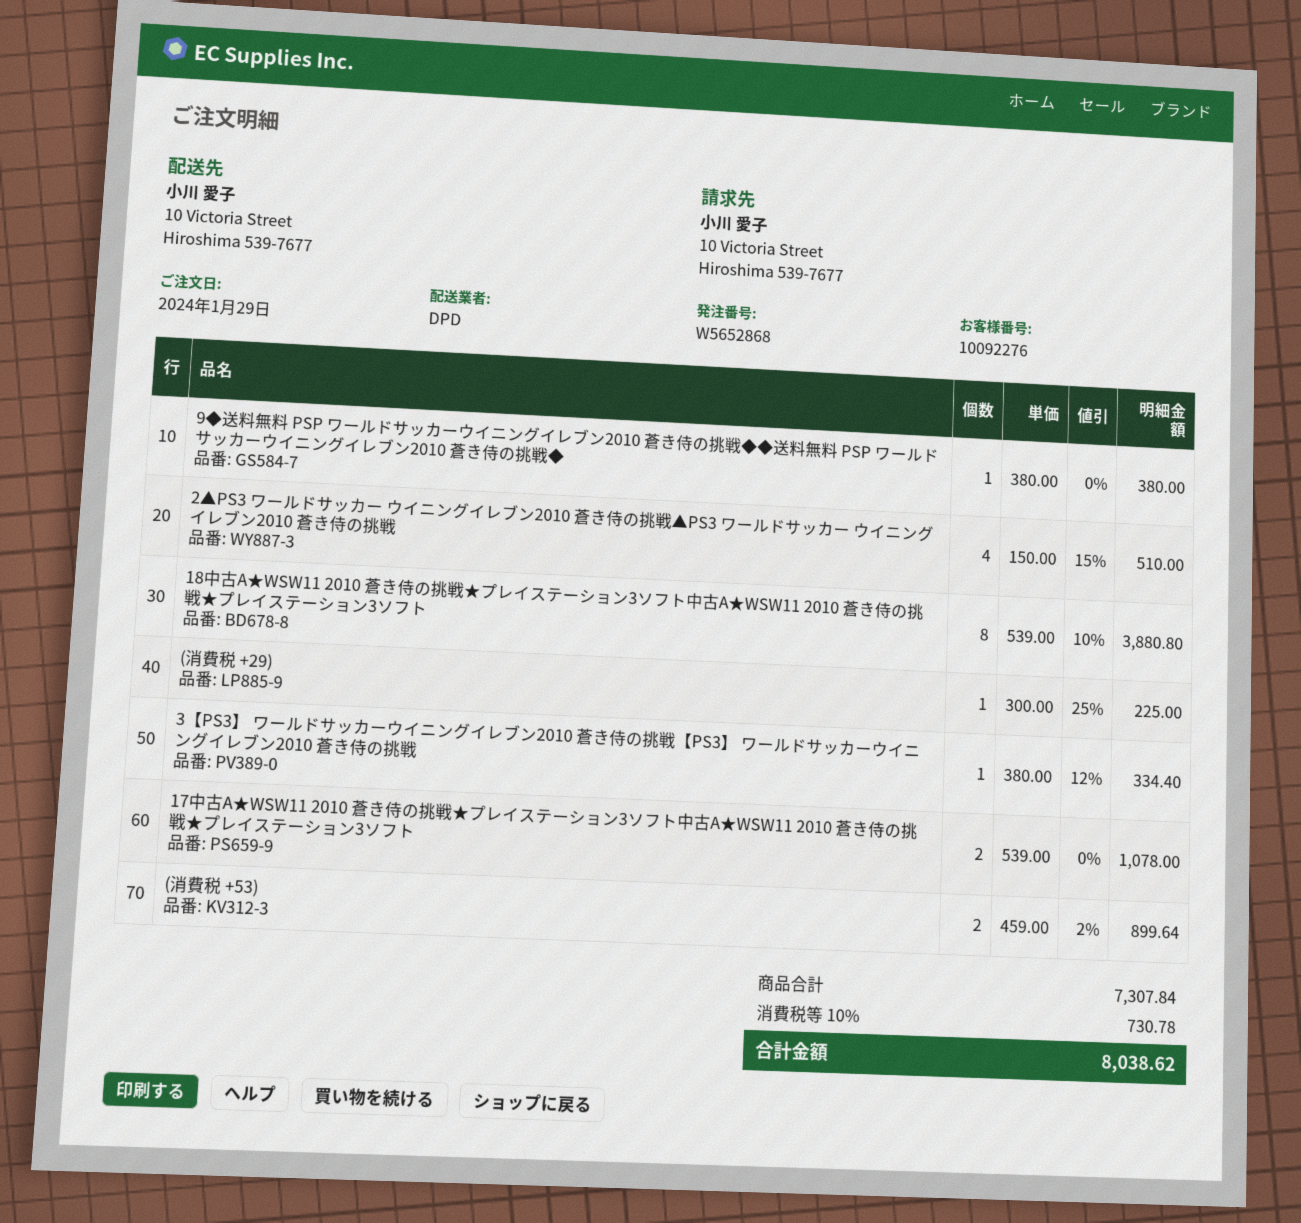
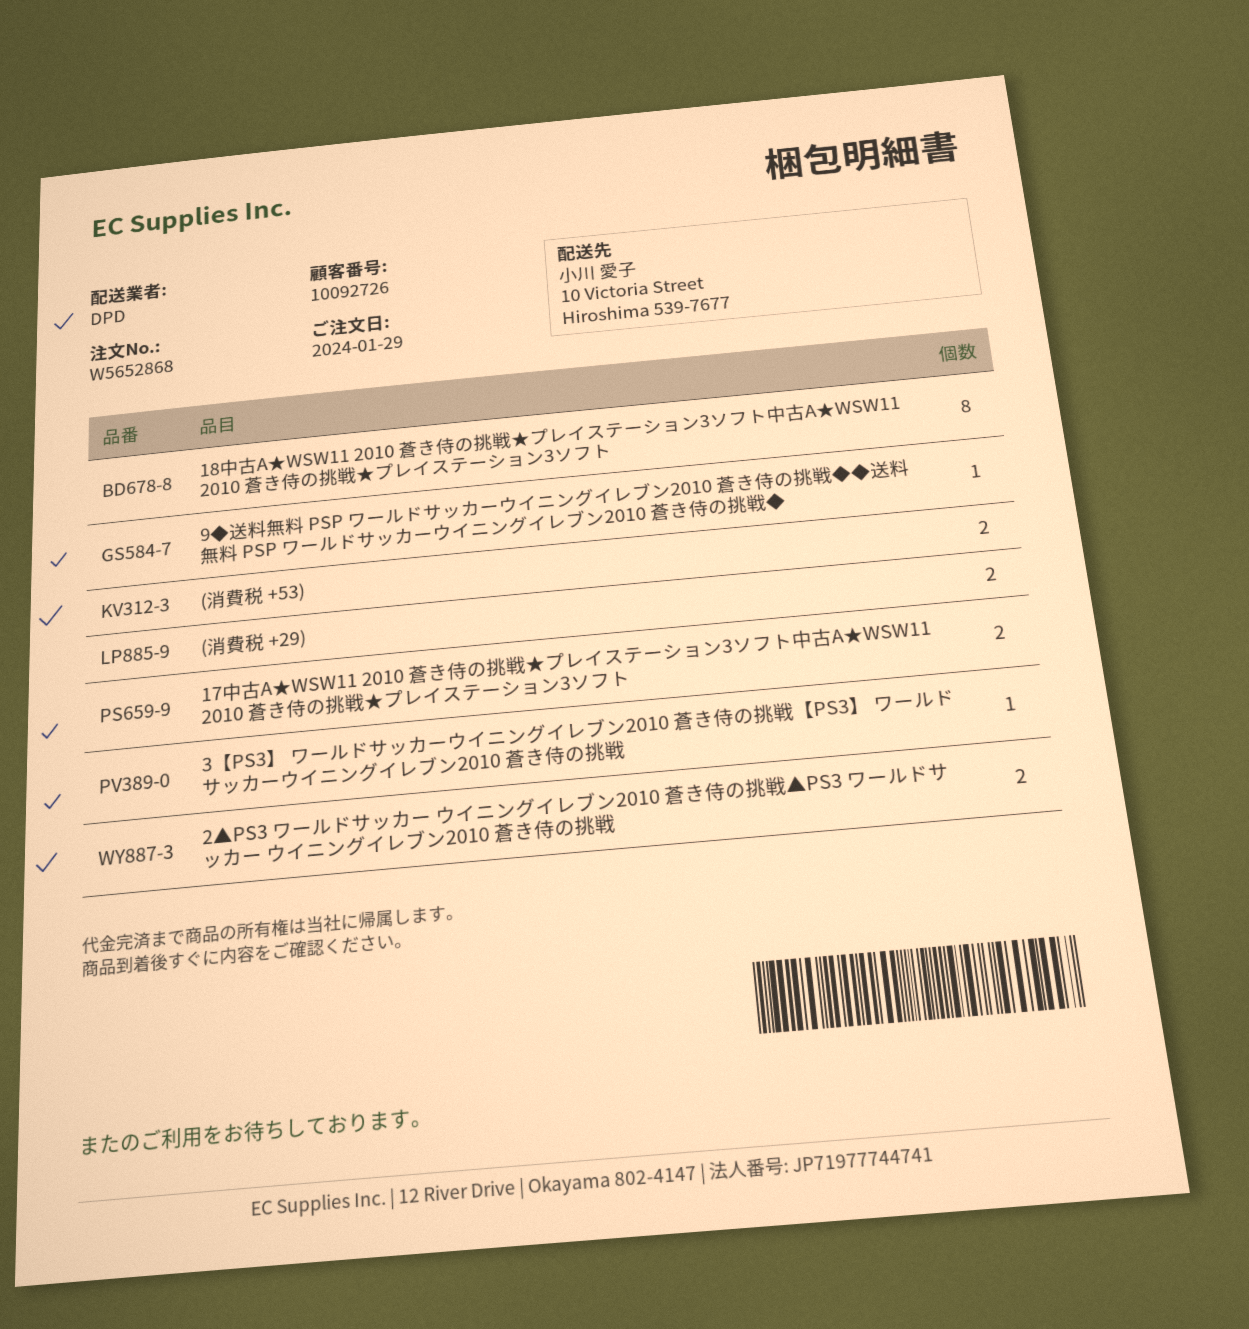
customer number: 10092276 -> 10092726
2▲PS3 ワールドサッカー ウイニングイレブン2010 蒼き侍の挑戦▲PS3 ワールドサッカー ウイニングイレブン2010 蒼き侍の挑戦: 4 -> 2
(消費税 +29): 1 -> 2

